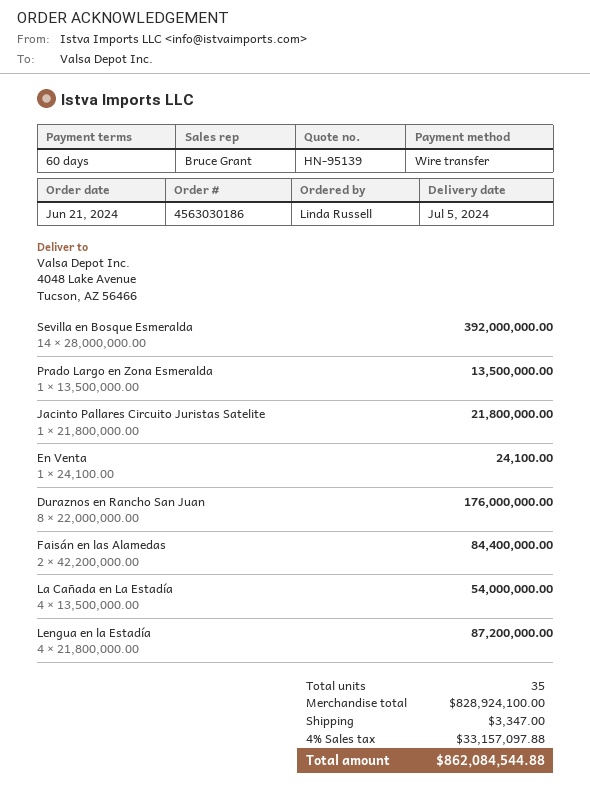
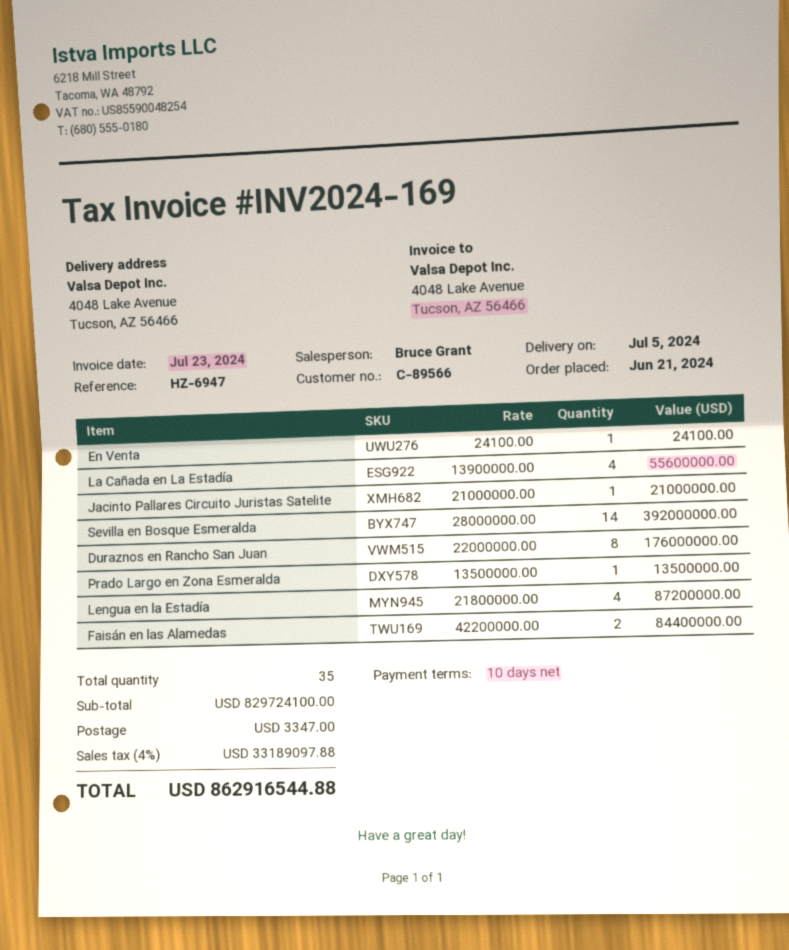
payment terms: 60 days -> 10 days
Jacinto Pallares Circuito Juristas Satelite: 1 x 21800000.00 = 21800000.00 -> 1 x 21000000.00 = 21000000.00
La Cañada en La Estadía: 4 x 13500000.00 = 54000000.00 -> 4 x 13900000.00 = 55600000.00
subtotal: 828924100.00 -> 829724100.00
tax: 4% = 33157097.88 -> 4% = 33189097.88
total: 862084544.88 -> 862916544.88

